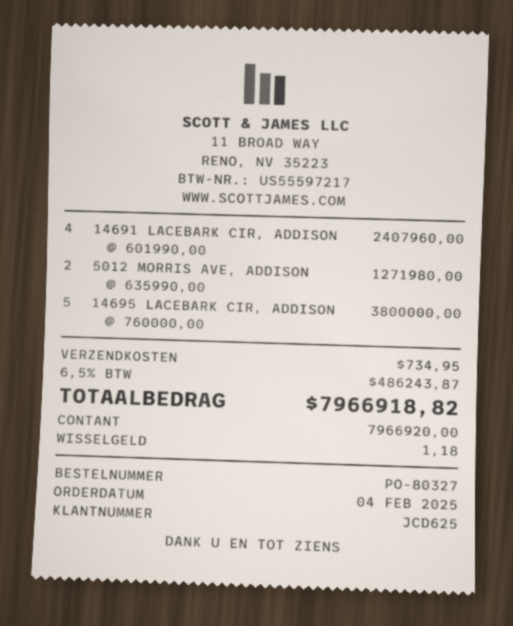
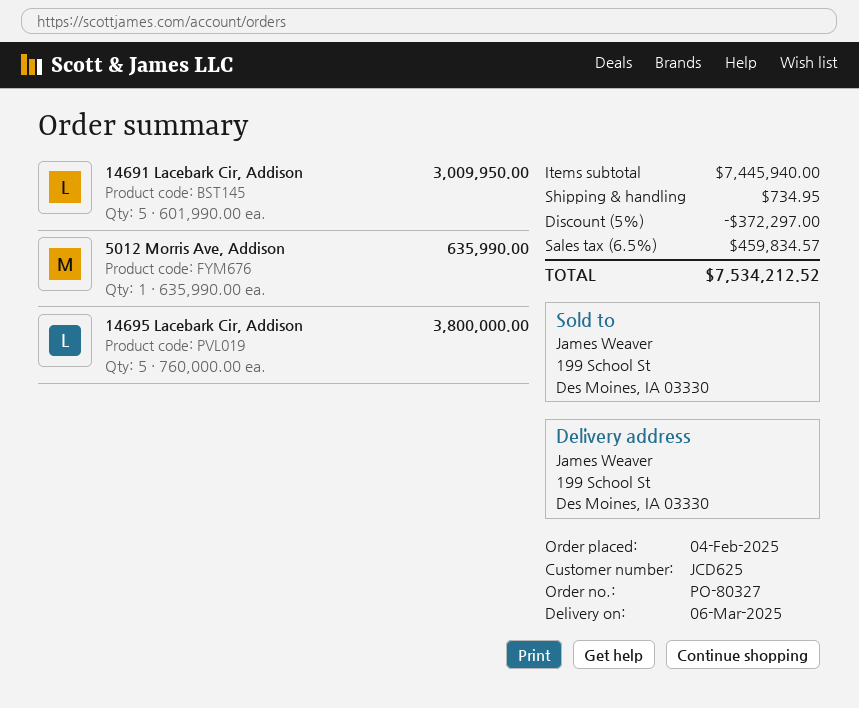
14691 LACEBARK CIR, ADDISON: 4 x 601990.00 = 2407960.00 -> 5 x 601990.00 = 3009950.00
5012 MORRIS AVE, ADDISON: 2 x 635990.00 = 1271980.00 -> 1 x 635990.00 = 635990.00
discount: none -> 5% = 372297.00
tax: 6.5% = 486243.87 -> 6.5% = 459834.57
total: 7966918.82 -> 7534212.52

